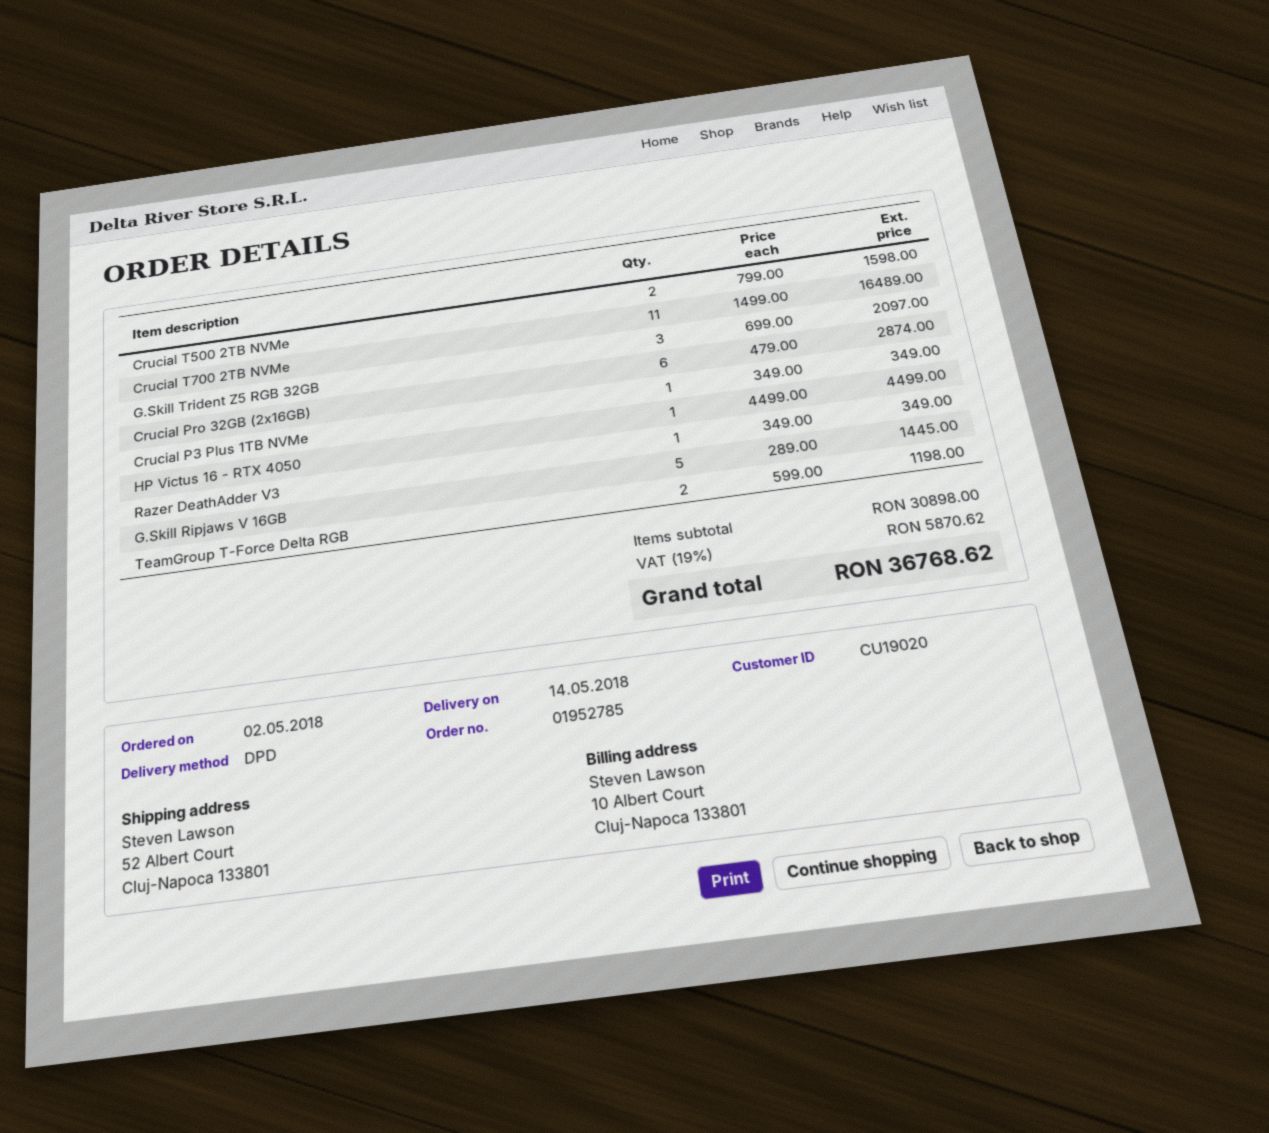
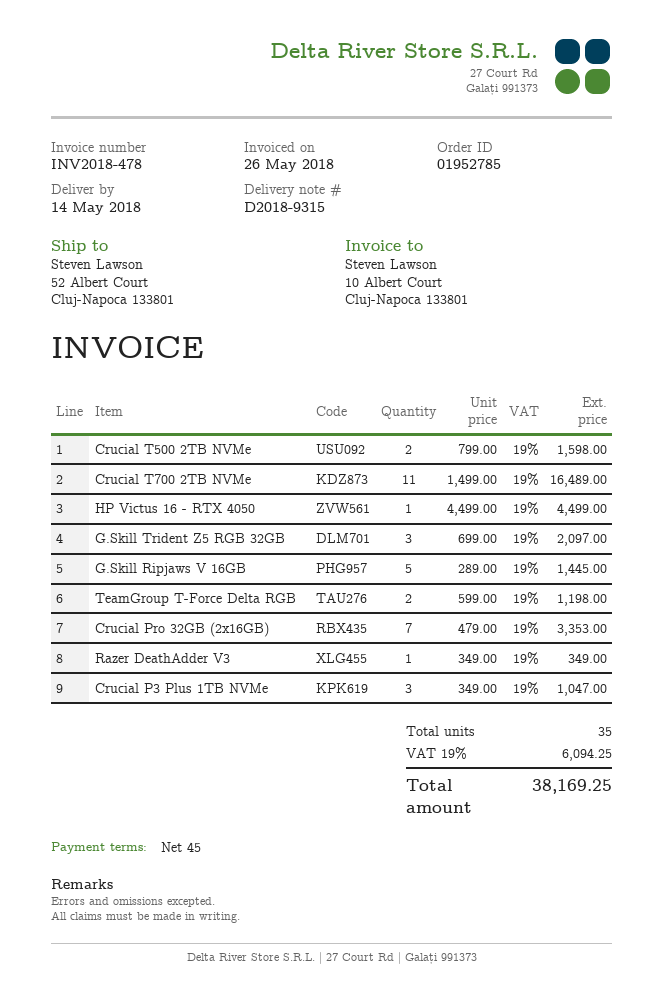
Crucial Pro 32GB (2x16GB): 6 x 479.00 = 2874.00 -> 7 x 479.00 = 3353.00
Crucial P3 Plus 1TB NVMe: 1 x 349.00 = 349.00 -> 3 x 349.00 = 1047.00
tax: 19% = 5870.62 -> 19% = 6094.25
total: 36768.62 -> 38169.25

